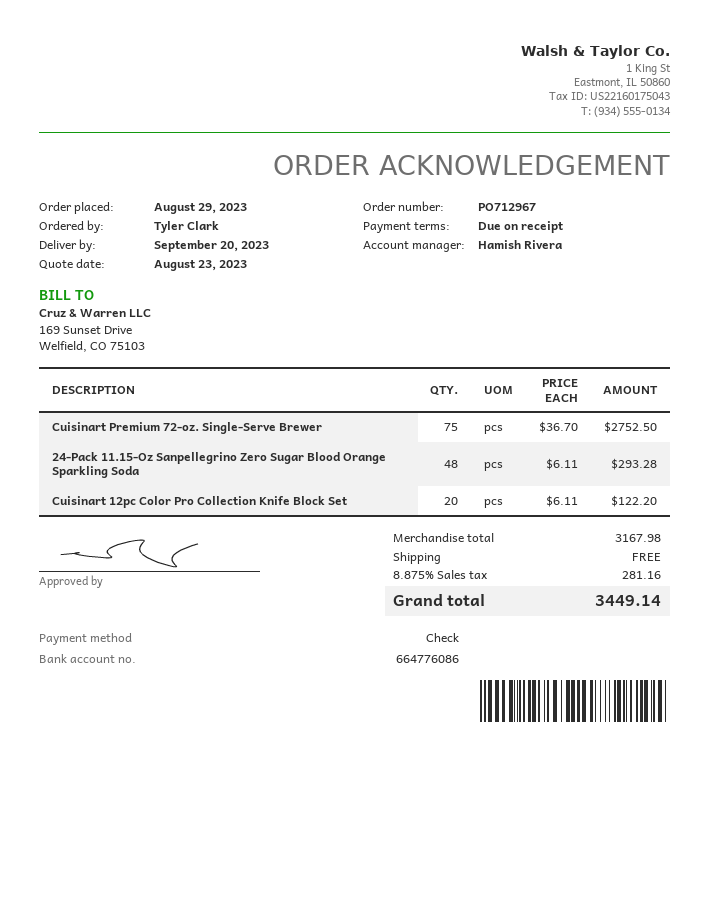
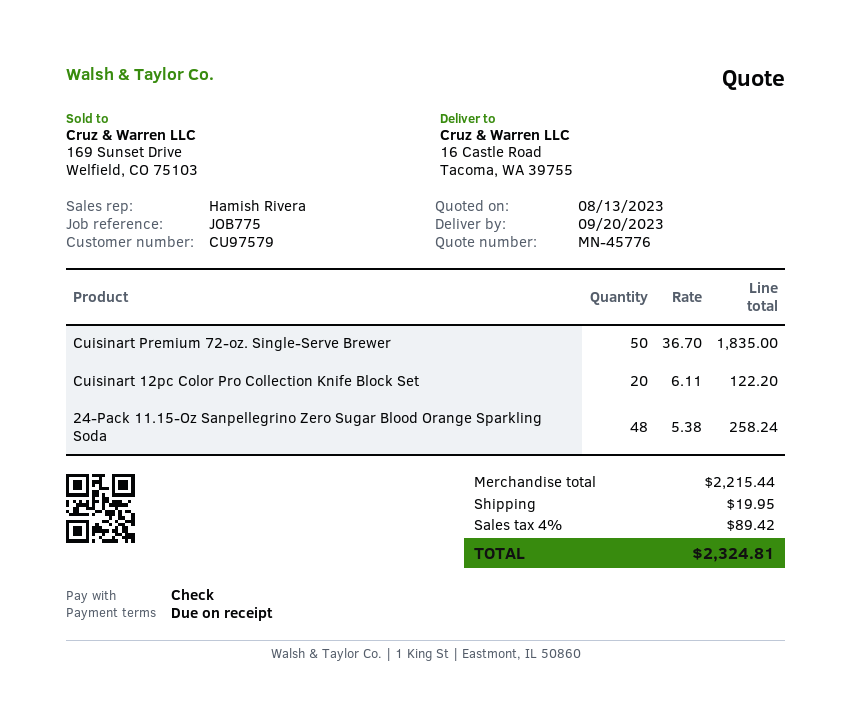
quote date: 2023-08-23 -> 2023-08-13
Cuisinart Premium 72-oz. Single-Serve Brewer: 75 x 36.70 = 2752.50 -> 50 x 36.70 = 1835.00
24-Pack 11.15-Oz Sanpellegrino Zero Sugar Blood Orange Sparkling Soda: 48 x 6.11 = 293.28 -> 48 x 5.38 = 258.24
subtotal: 3167.98 -> 2215.44
shipping: 0.00 -> 19.95
tax: 8.875% = 281.16 -> 4% = 89.42
total: 3449.14 -> 2324.81

